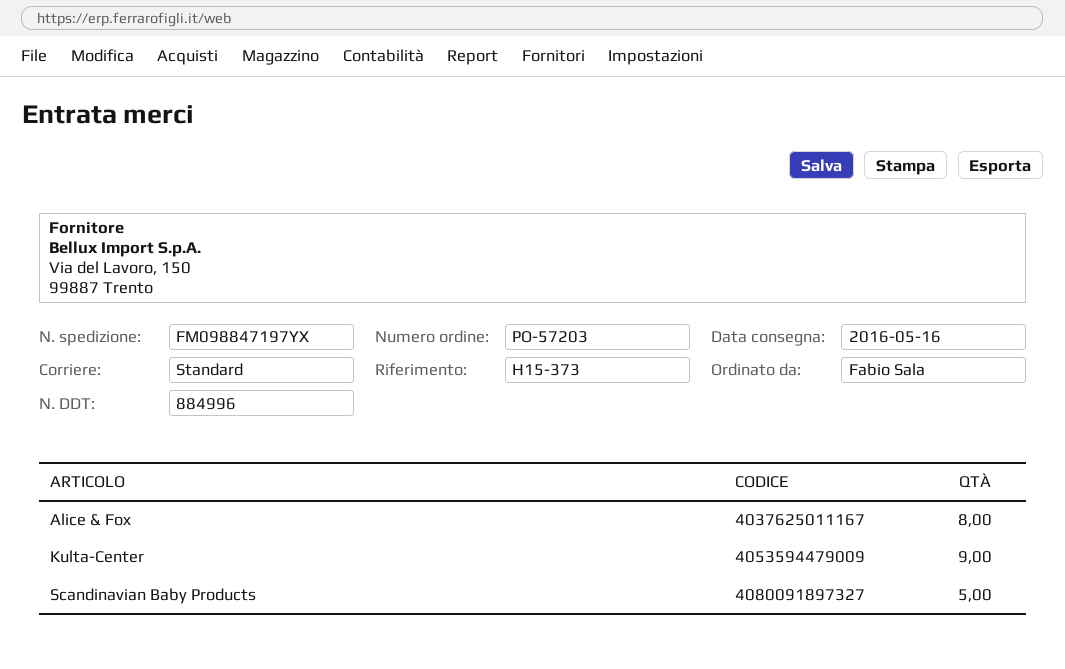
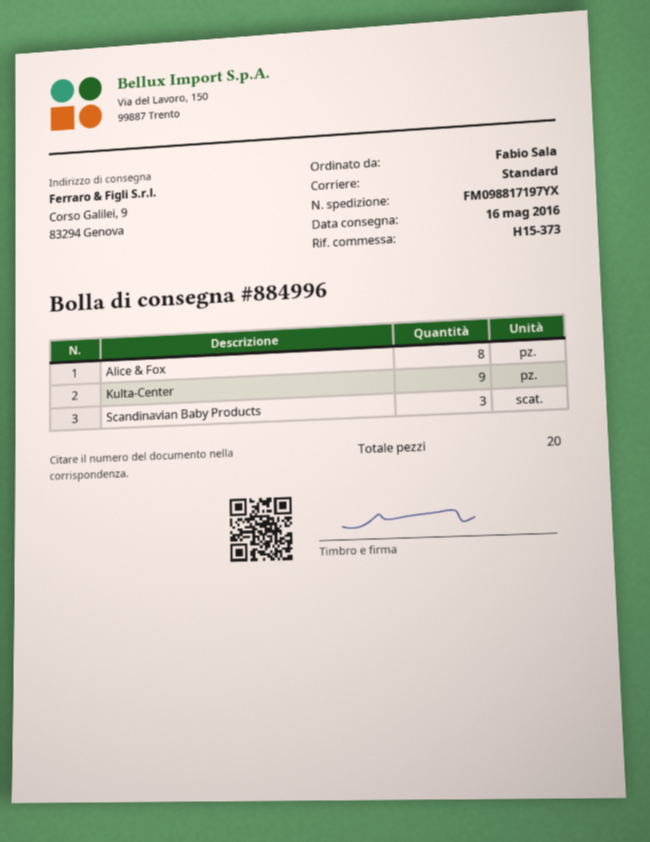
tracking number: FM098847197YX -> FM098817197YX
Scandinavian Baby Products: 5 -> 3

